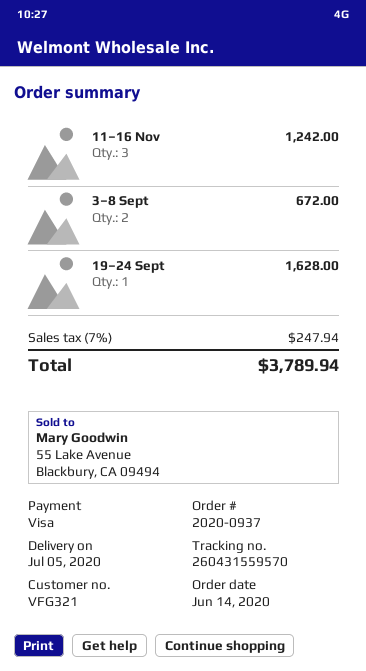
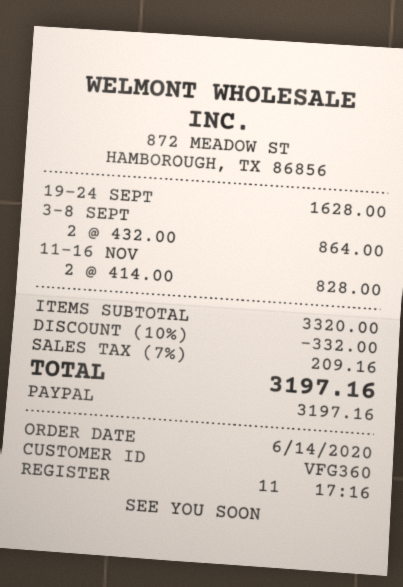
customer number: VFG321 -> VFG360
payment method: Visa -> PayPal
11–16 Nov: 3 for 1242.00 -> 2 for 828.00
3–8 Sept: 2 for 672.00 -> 2 for 864.00
discount: none -> 10% = 332.00
tax: 7% = 247.94 -> 7% = 209.16
total: 3789.94 -> 3197.16

